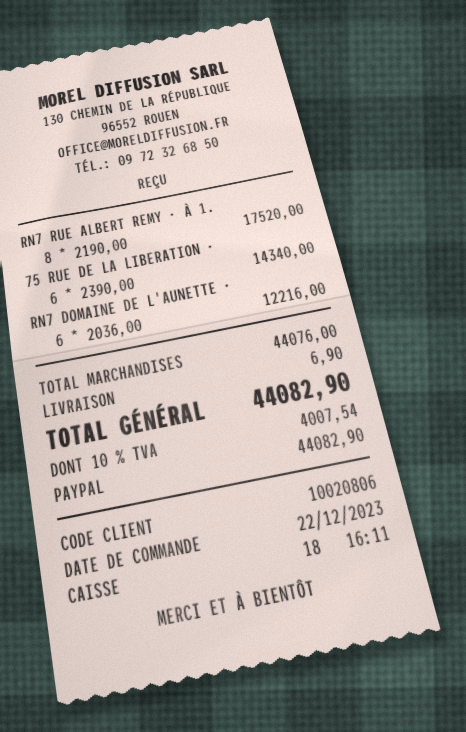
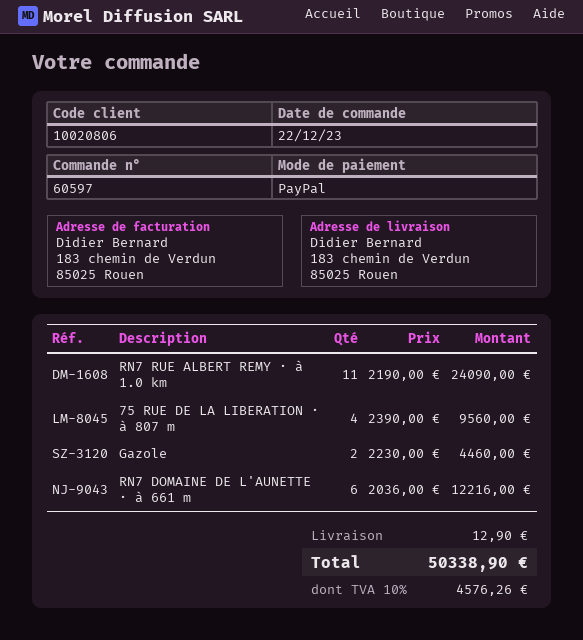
RN7 RUE ALBERT REMY · À 1.: 8 x 2190.00 = 17520.00 -> 11 x 2190.00 = 24090.00
75 RUE DE LA LIBERATION ·: 6 x 2390.00 = 14340.00 -> 4 x 2390.00 = 9560.00
Gazole: none -> 2 x 2230.00 = 4460.00
shipping: 6.90 -> 12.90
tax: 10% = 4007.54 -> 10% = 4576.26
total: 44082.90 -> 50338.90

